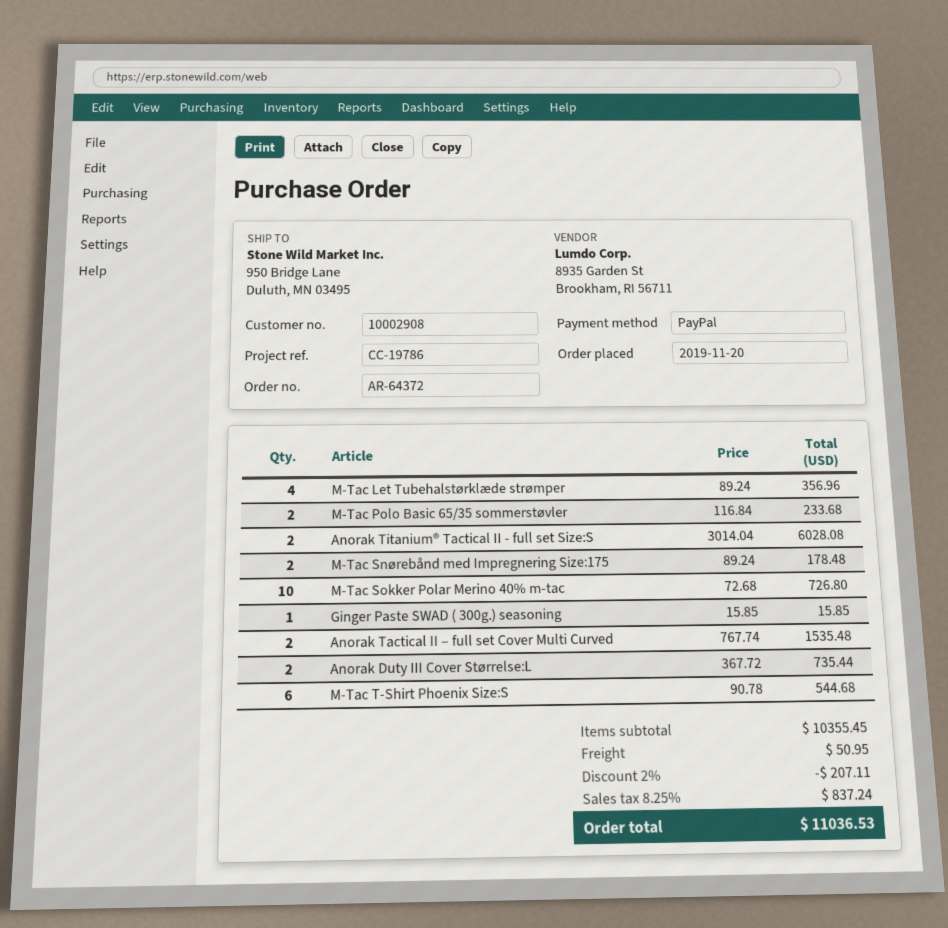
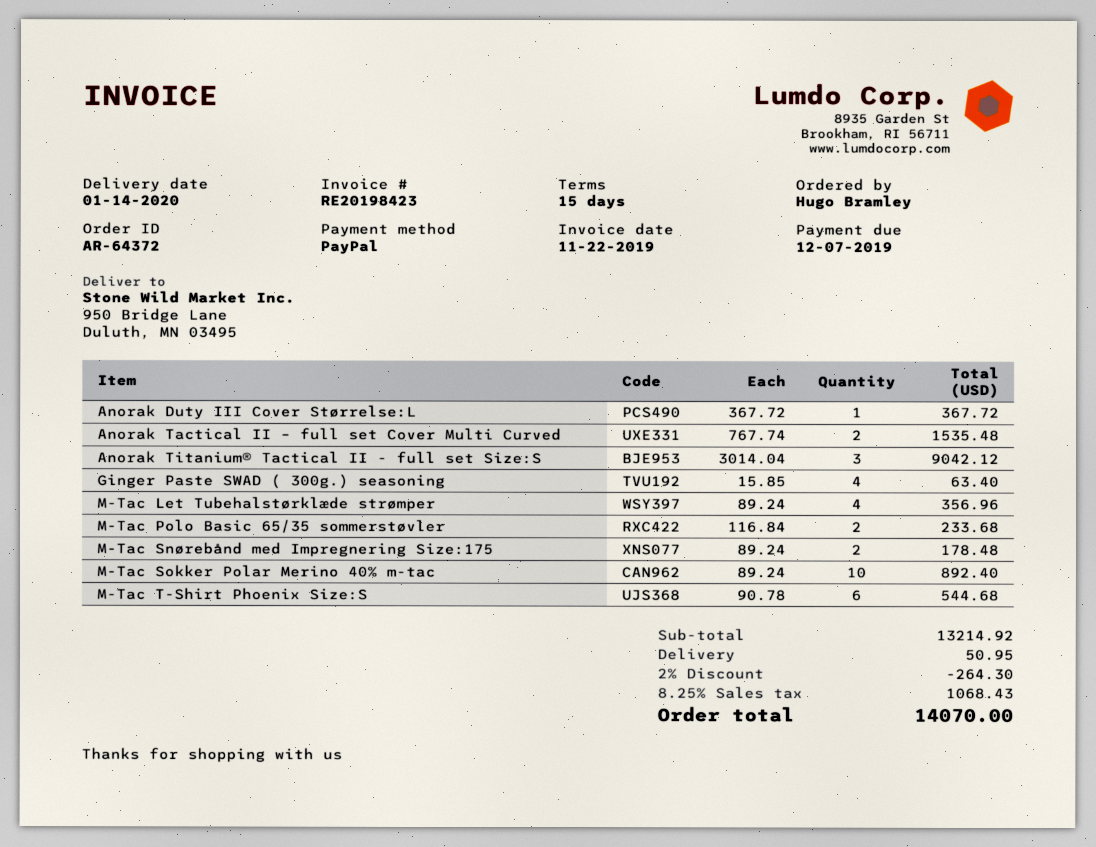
Anorak Titanium® Tactical II - full set Size:S: 2 x 3014.04 = 6028.08 -> 3 x 3014.04 = 9042.12
M-Tac Sokker Polar Merino 40% m-tac: 10 x 72.68 = 726.80 -> 10 x 89.24 = 892.40
Ginger Paste SWAD ( 300g.) seasoning: 1 x 15.85 = 15.85 -> 4 x 15.85 = 63.40
Anorak Duty III Cover Størrelse:L: 2 x 367.72 = 735.44 -> 1 x 367.72 = 367.72
subtotal: 10355.45 -> 13214.92
discount: 2% = 207.11 -> 2% = 264.30
tax: 8.25% = 837.24 -> 8.25% = 1068.43
total: 11036.53 -> 14070.00

